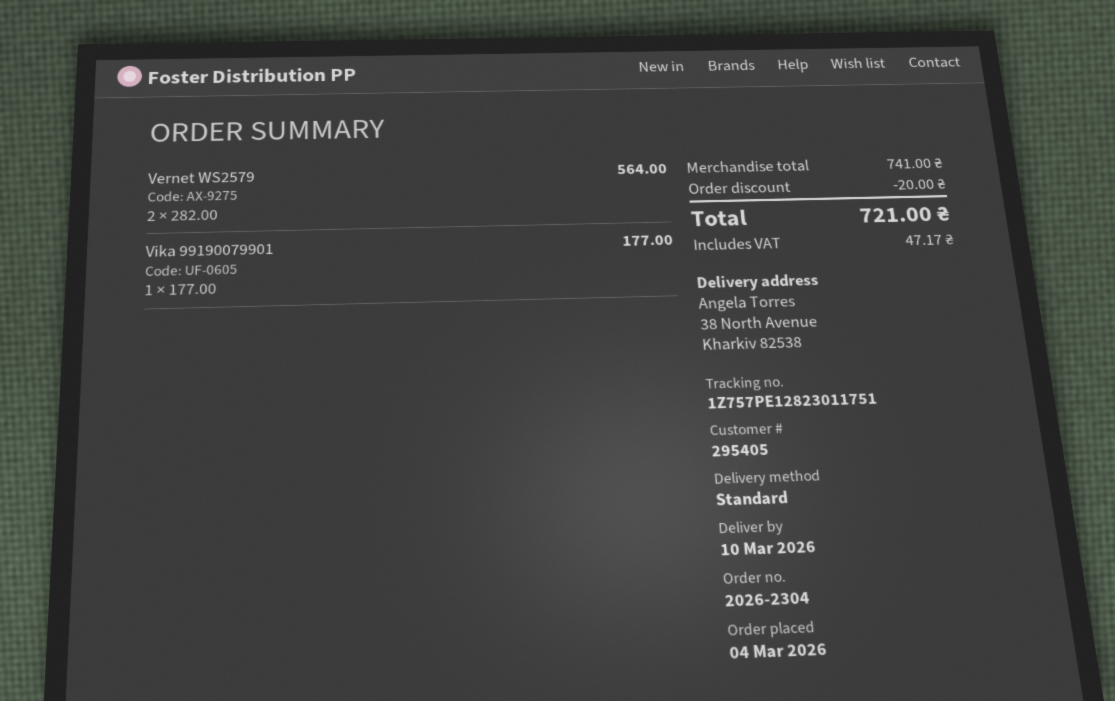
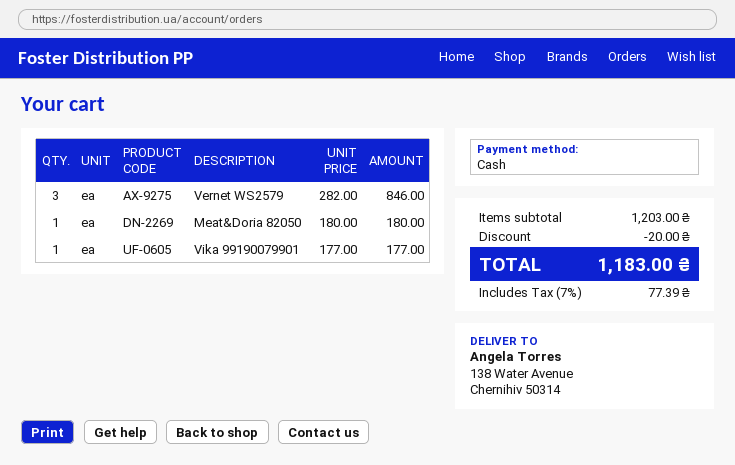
ship to: 38 North Avenue, Kharkiv 82538 -> 138 Water Avenue, Chernihiv 50314
Vernet WS2579: 2 x 282.00 = 564.00 -> 3 x 282.00 = 846.00
Meat&Doria 82050: none -> 1 x 180.00 = 180.00
subtotal: 741.00 -> 1203.00
tax: 47.17 -> 77.39
total: 721.00 -> 1183.00

